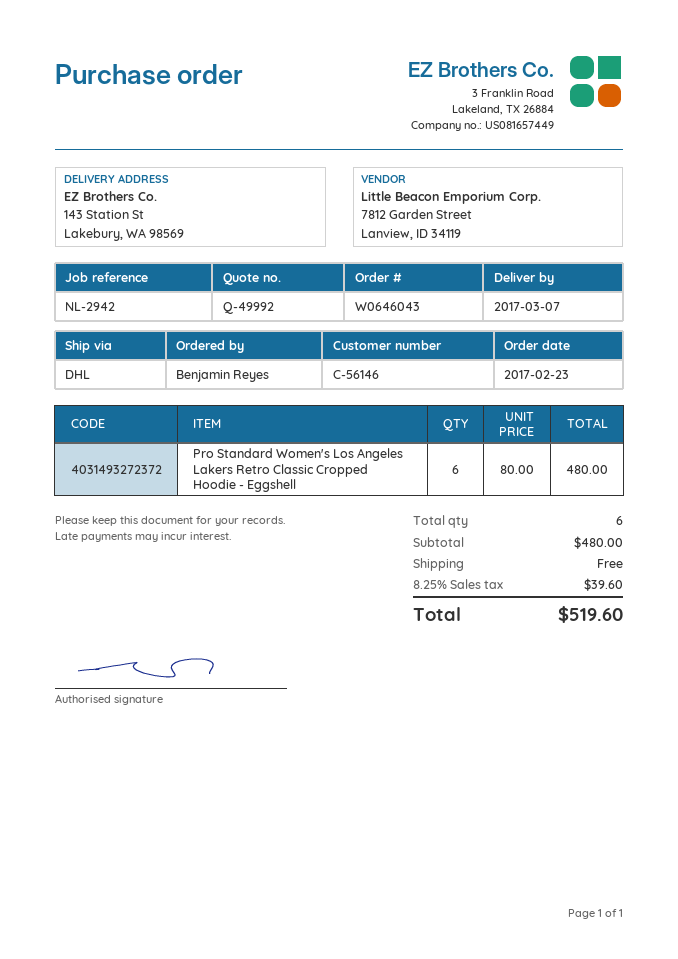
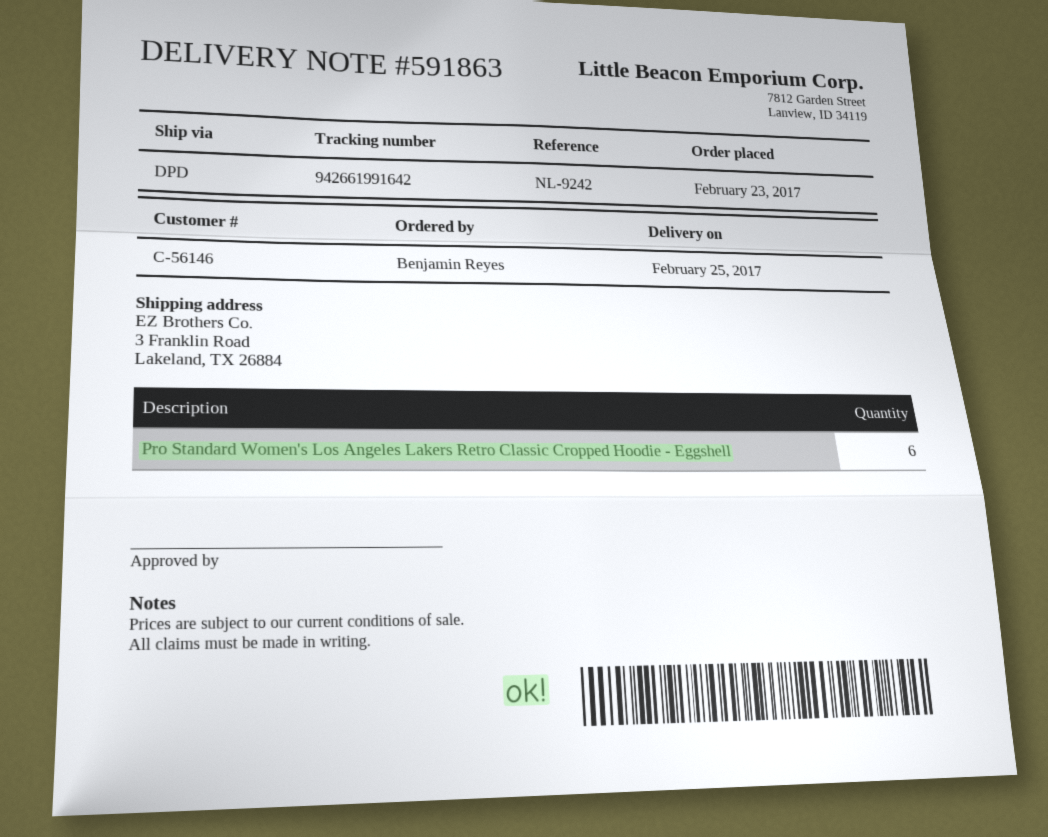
delivery date: 2017-03-07 -> 2017-02-25
reference: NL-2942 -> NL-9242
shipping method: DHL -> DPD
ship to: 143 Station St, Lakebury, WA 98569 -> 3 Franklin Road, Lakeland, TX 26884

